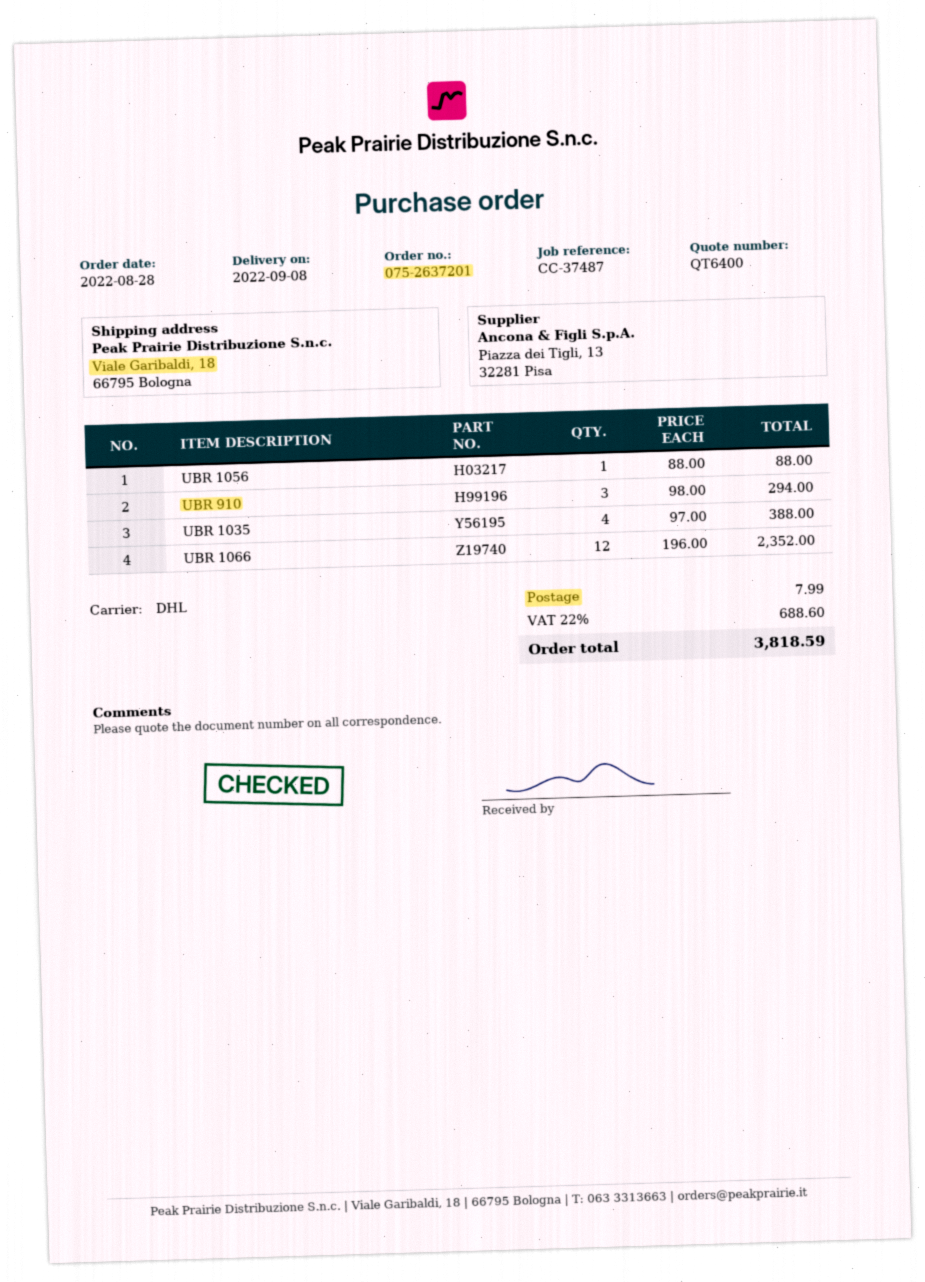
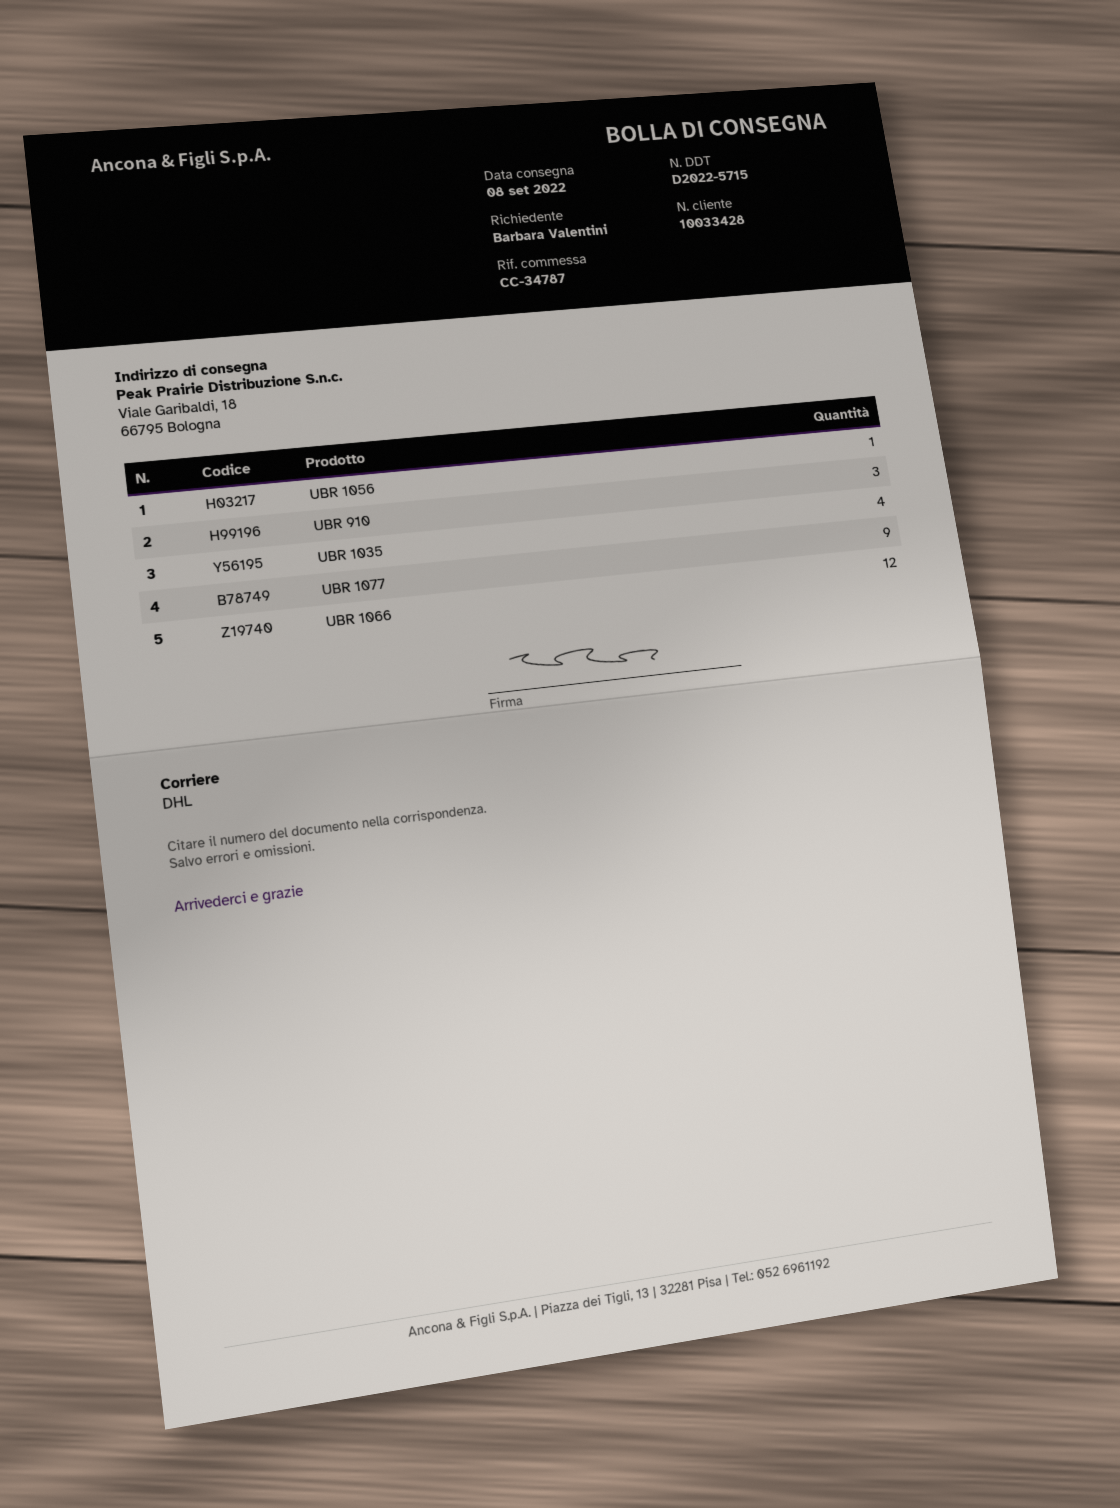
reference: CC-37487 -> CC-34787
UBR 1077: none -> 9

